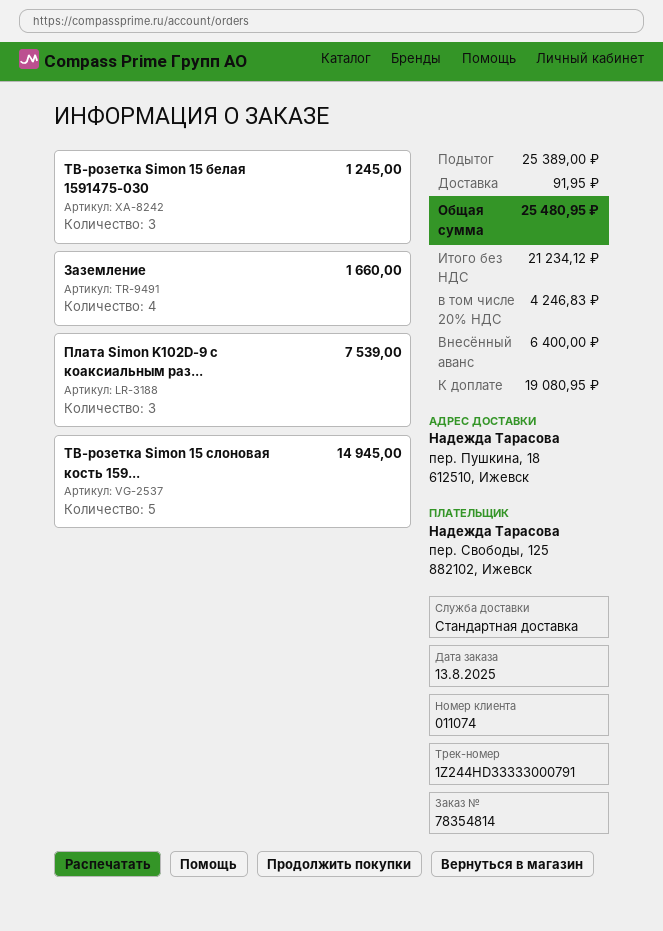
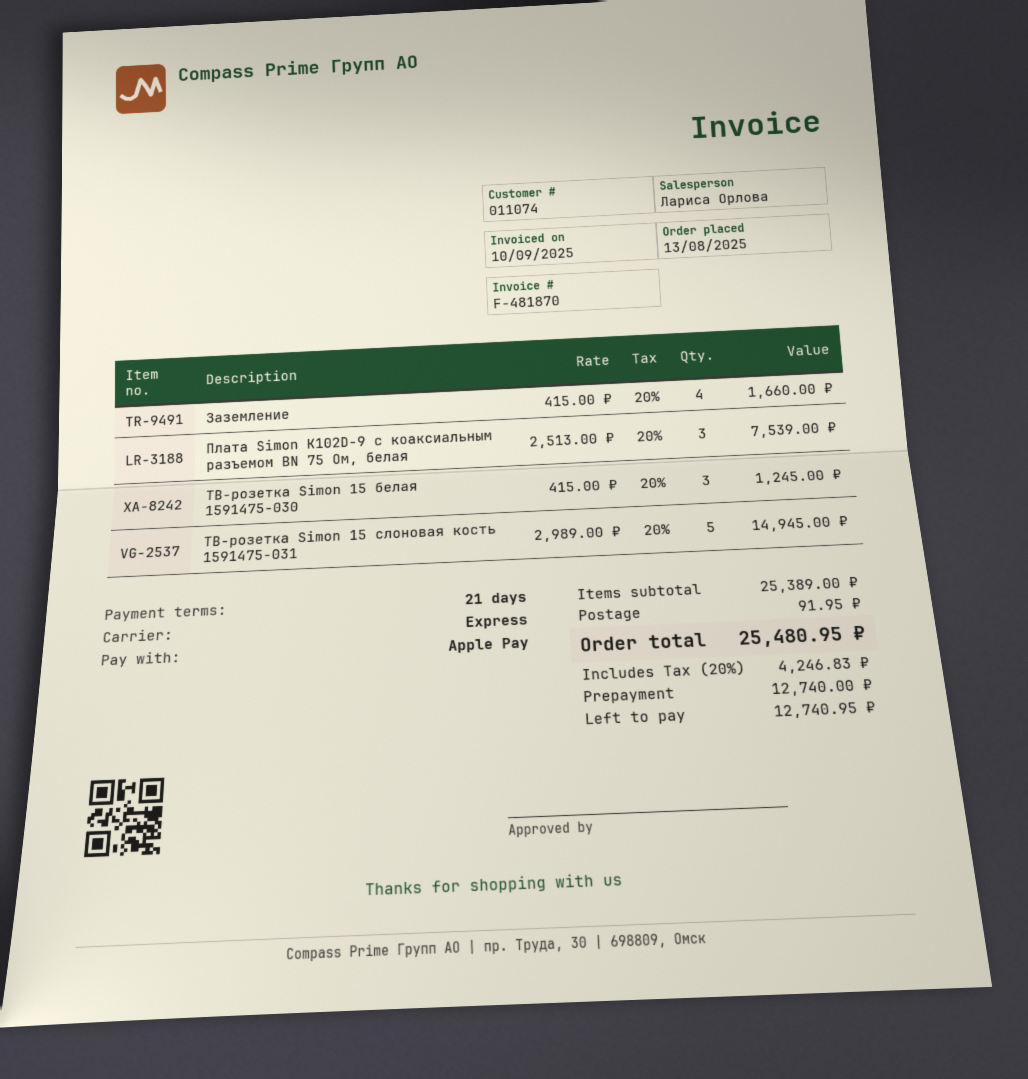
shipping method: standard -> express
deposit: 6400.00 -> 12740.00
balance: 19080.95 -> 12740.95

